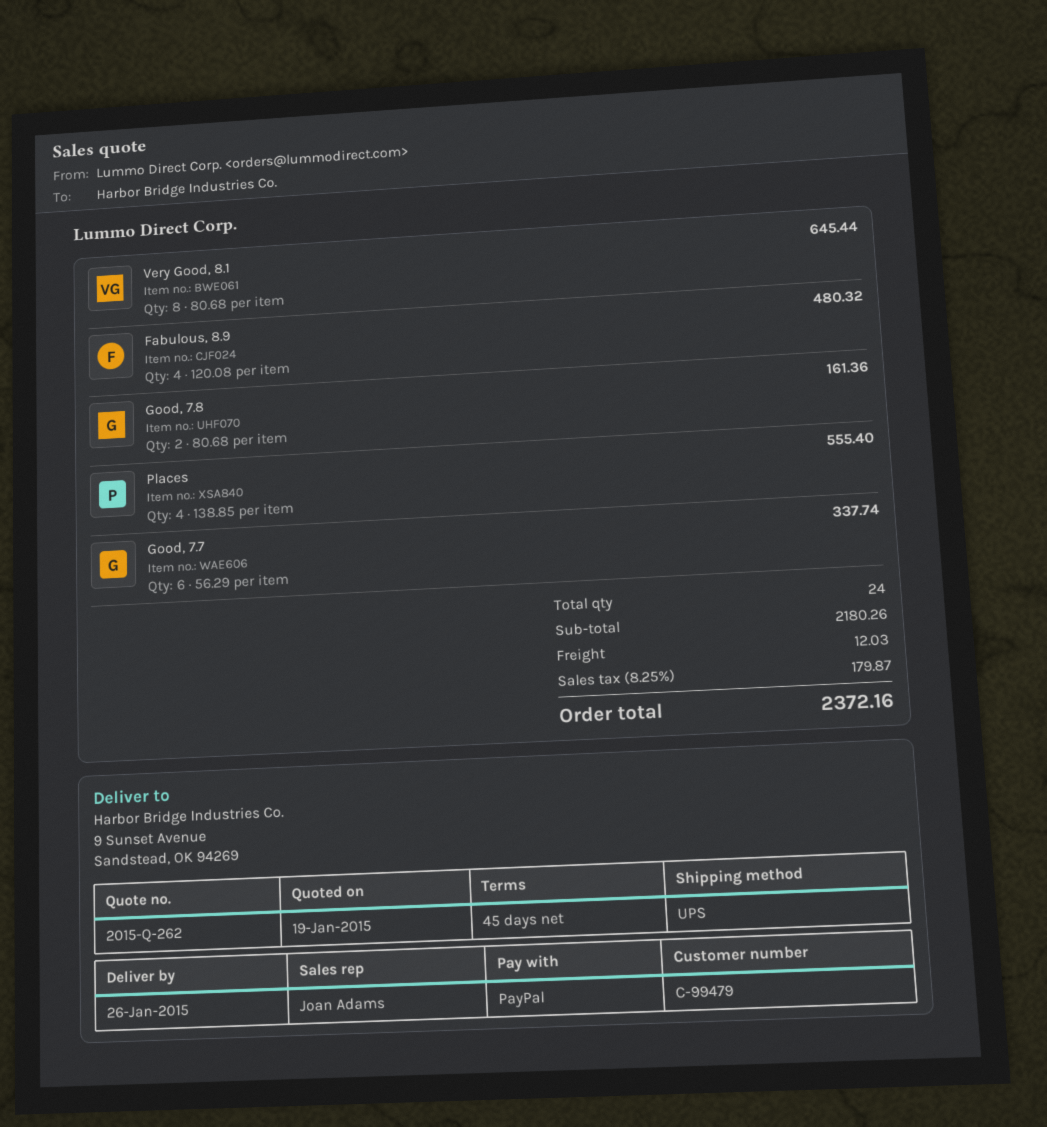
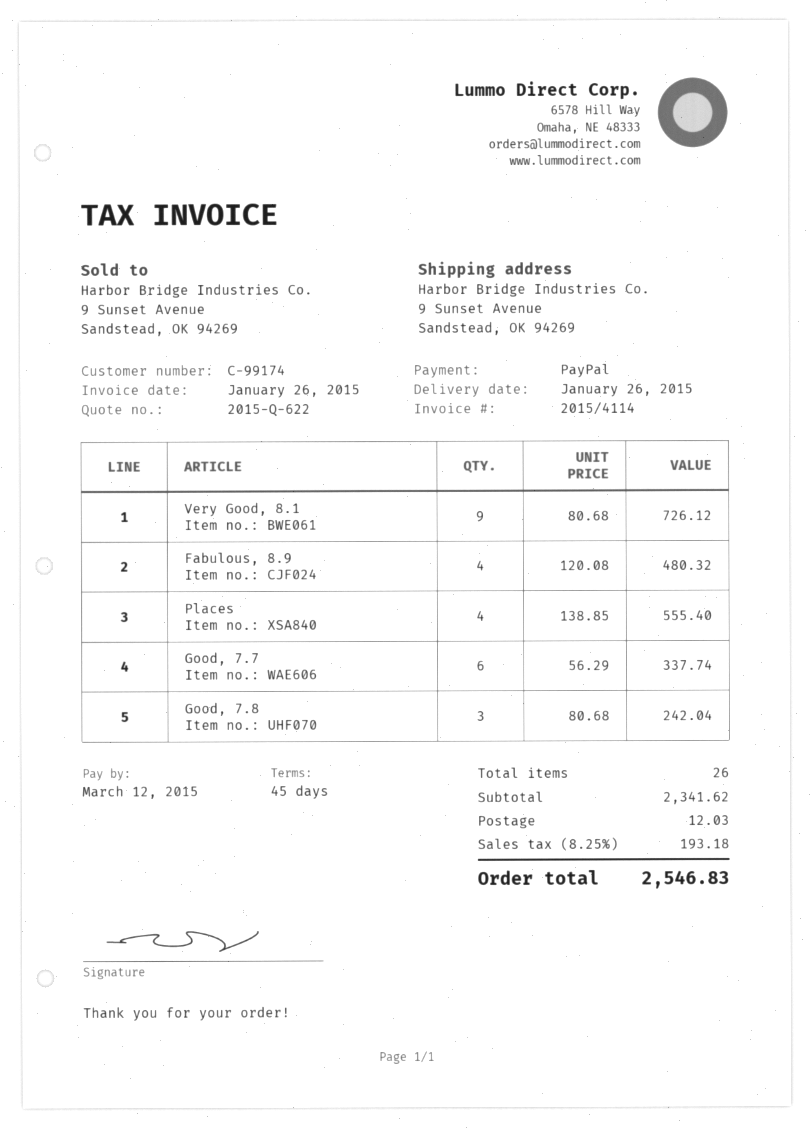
quote number: 2015-Q-262 -> 2015-Q-622
customer number: C-99479 -> C-99174
Very Good, 8.1: 8 x 80.68 = 645.44 -> 9 x 80.68 = 726.12
Good, 7.8: 2 x 80.68 = 161.36 -> 3 x 80.68 = 242.04
total quantity: 24 -> 26
subtotal: 2180.26 -> 2341.62
tax: 8.25% = 179.87 -> 8.25% = 193.18
total: 2372.16 -> 2546.83

